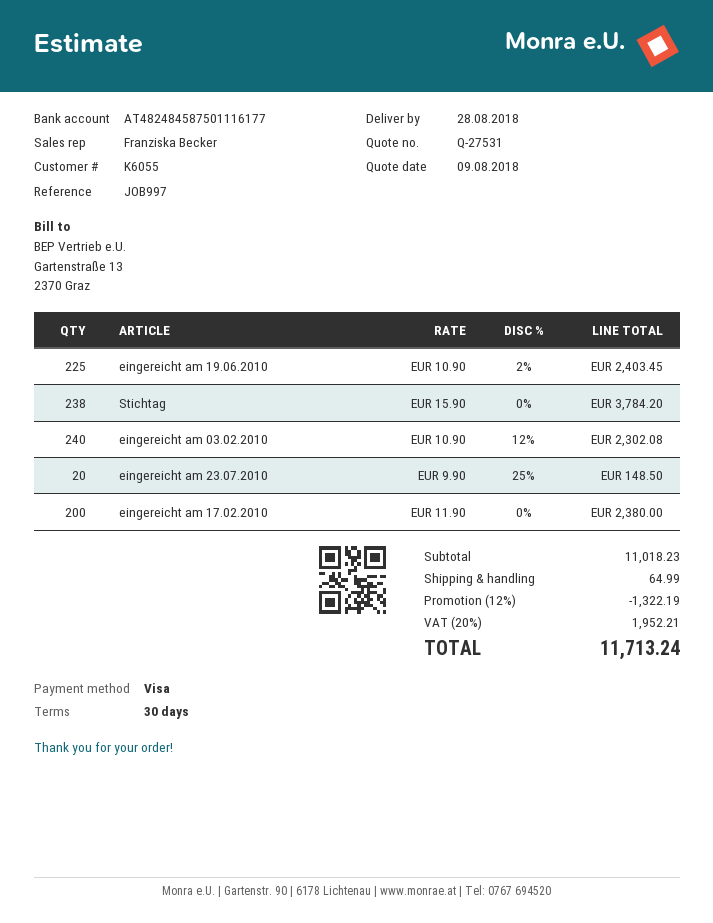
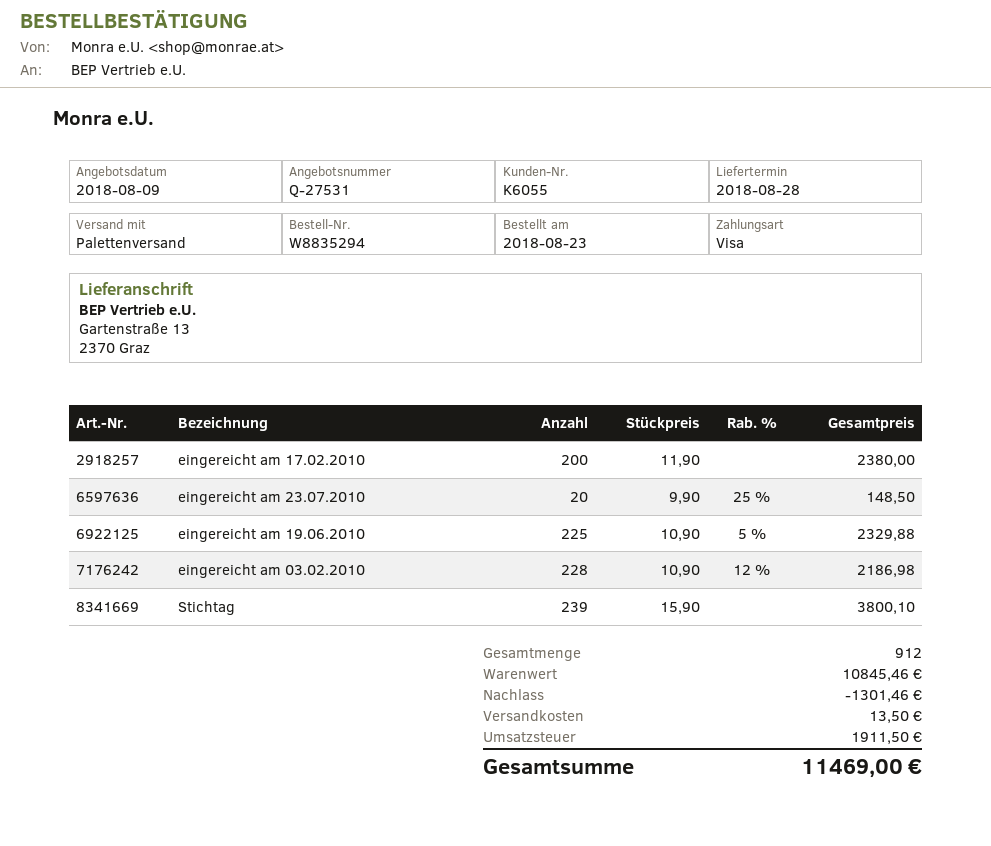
eingereicht am 19.06.2010: 225 x 10.90 - 2% = 2403.45 -> 225 x 10.90 - 5% = 2329.88
Stichtag: 238 x 15.90 = 3784.20 -> 239 x 15.90 = 3800.10
eingereicht am 03.02.2010: 240 x 10.90 - 12% = 2302.08 -> 228 x 10.90 - 12% = 2186.98
subtotal: 11018.23 -> 10845.46
discount: 1322.19 -> 1301.46
shipping: 64.99 -> 13.50
tax: 1952.21 -> 1911.50
total: 11713.24 -> 11469.00

